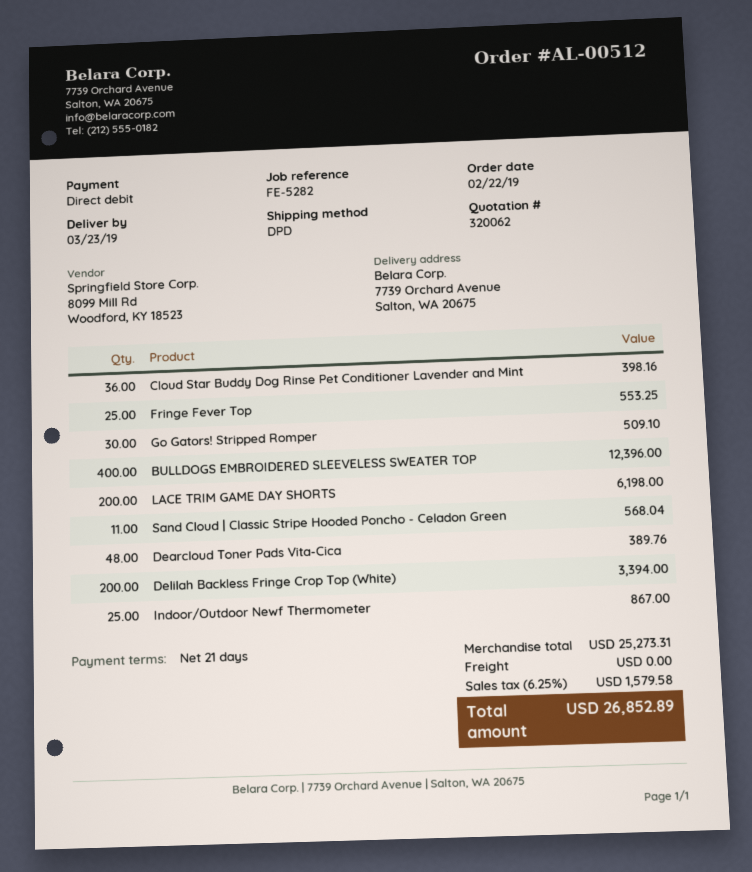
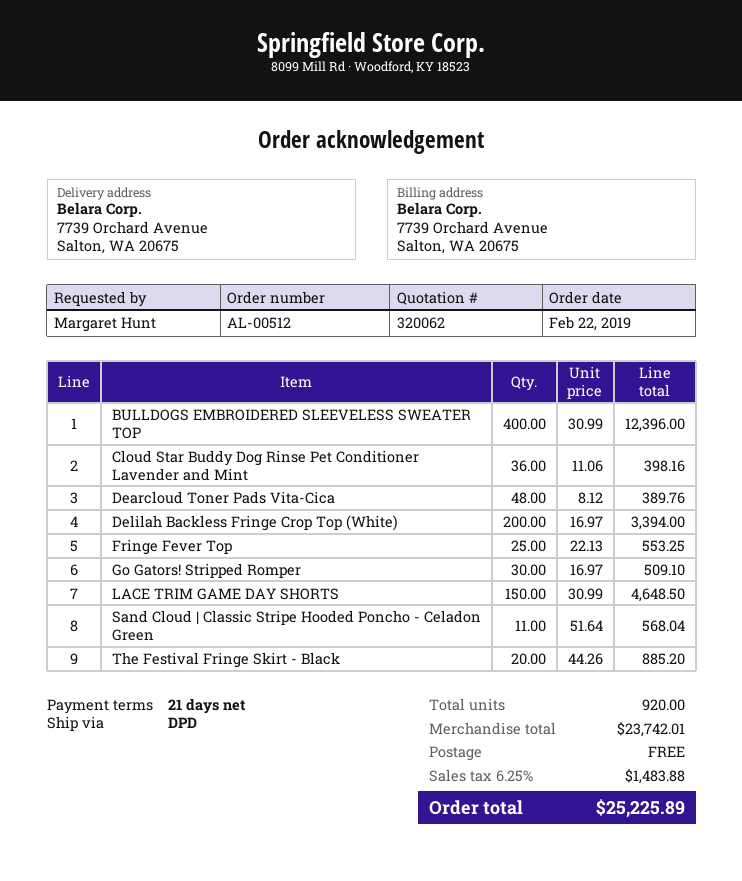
LACE TRIM GAME DAY SHORTS: 200 for 6198.00 -> 150 for 4648.50
Indoor/Outdoor Newf Thermometer: 25 for 867.00 -> none
The Festival Fringe Skirt - Black: none -> 20 for 885.20
subtotal: 25273.31 -> 23742.01
tax: 6.25% = 1579.58 -> 6.25% = 1483.88
total: 26852.89 -> 25225.89

